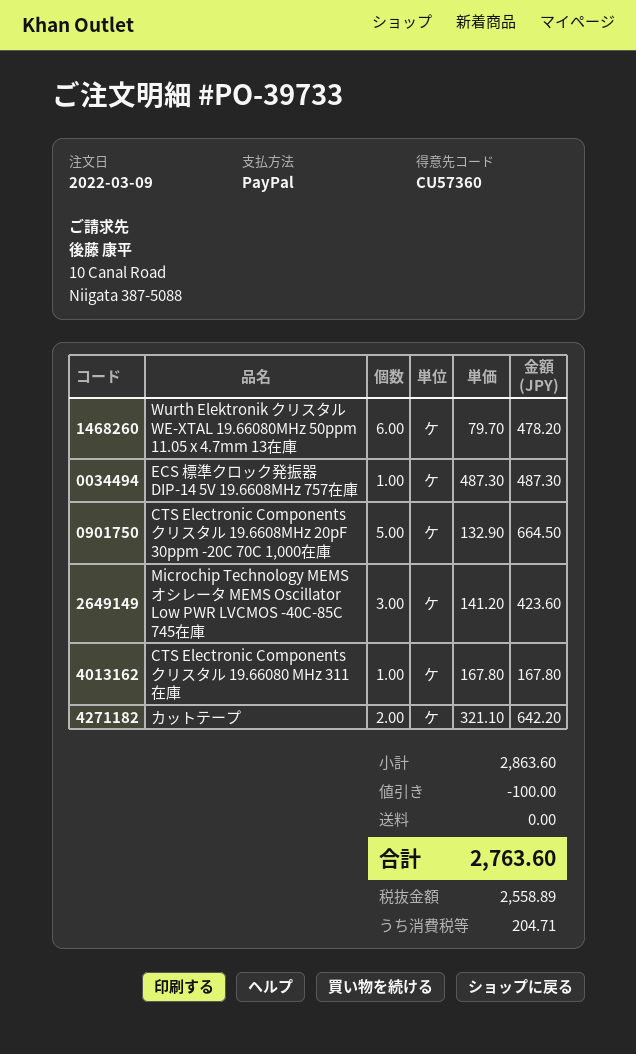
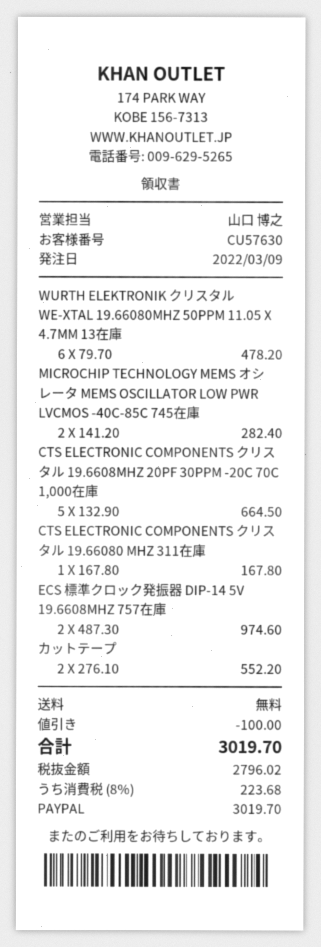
customer number: CU57360 -> CU57630
ECS 標準クロック発振器 DIP-14 5V 19.6608MHz 757在庫: 1 x 487.30 = 487.30 -> 2 x 487.30 = 974.60
Microchip Technology MEMS オシレータ MEMS Oscillator Low PWR LVCMOS -40C-85C 745在庫: 3 x 141.20 = 423.60 -> 2 x 141.20 = 282.40
カットテープ: 2 x 321.10 = 642.20 -> 2 x 276.10 = 552.20
net: 2558.89 -> 2796.02
tax: 204.71 -> 223.68
total: 2763.60 -> 3019.70

